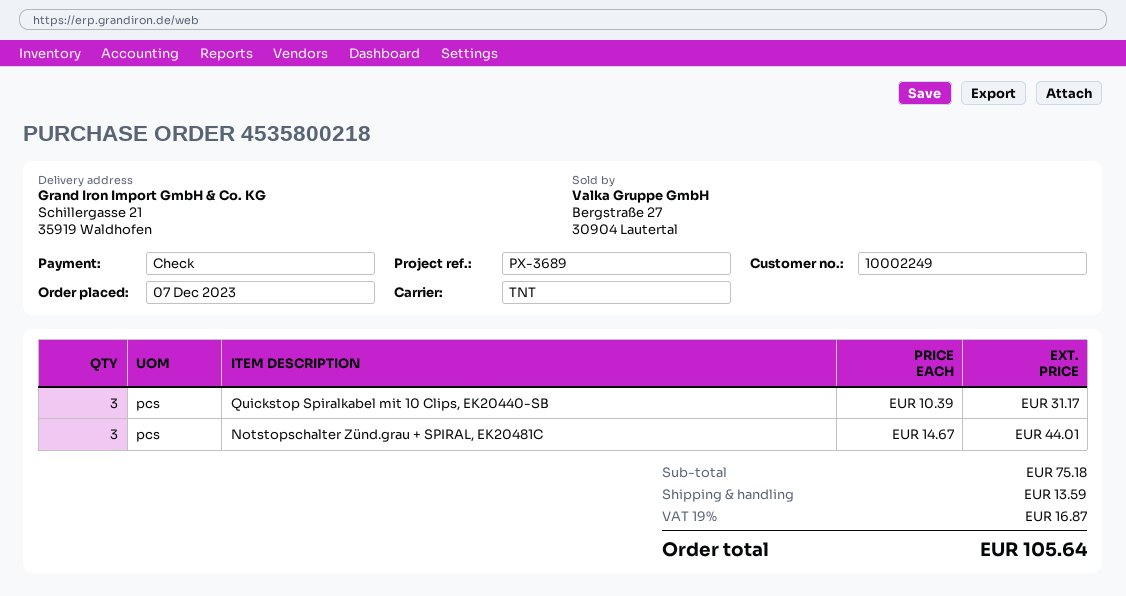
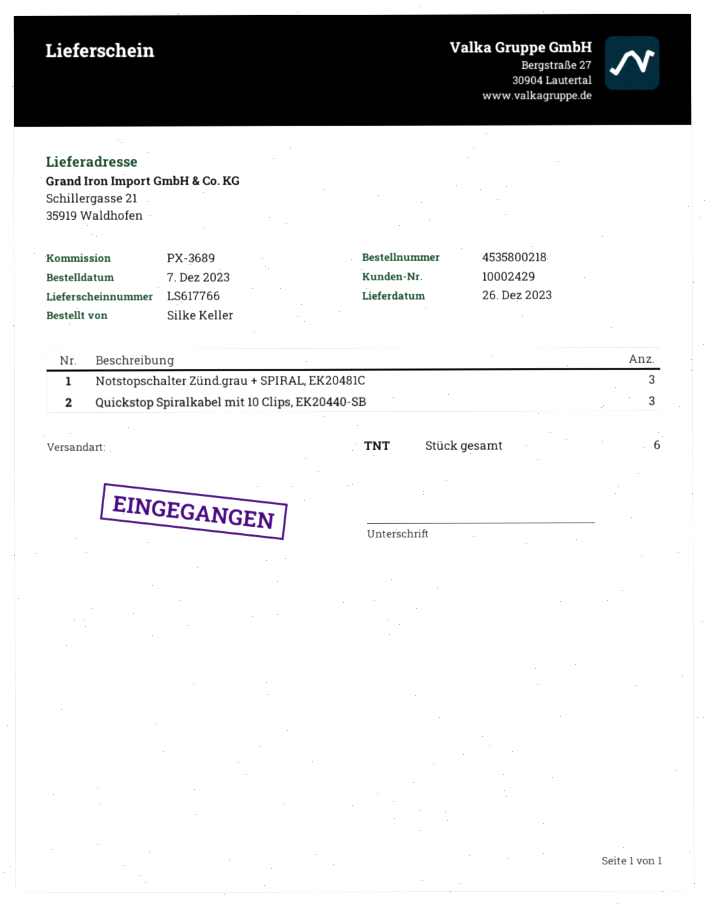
customer number: 10002249 -> 10002429

